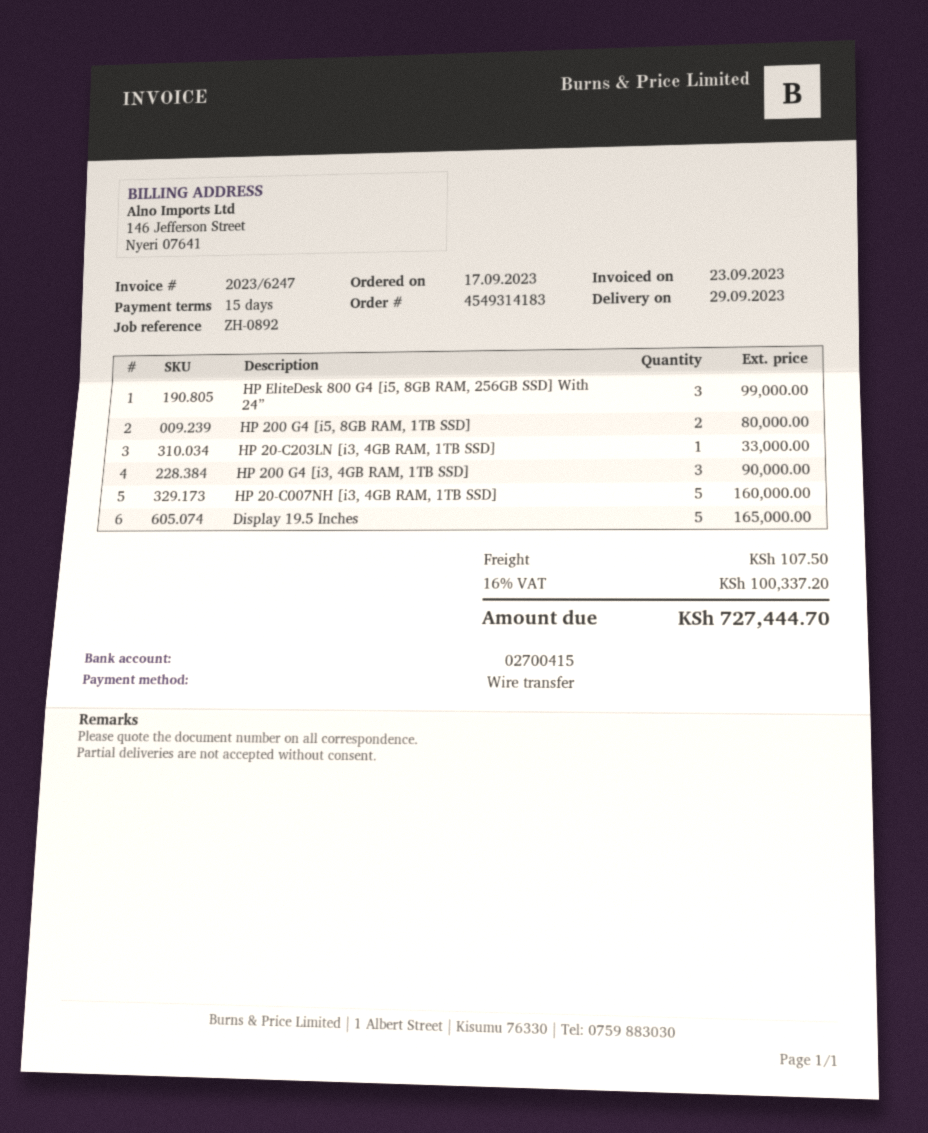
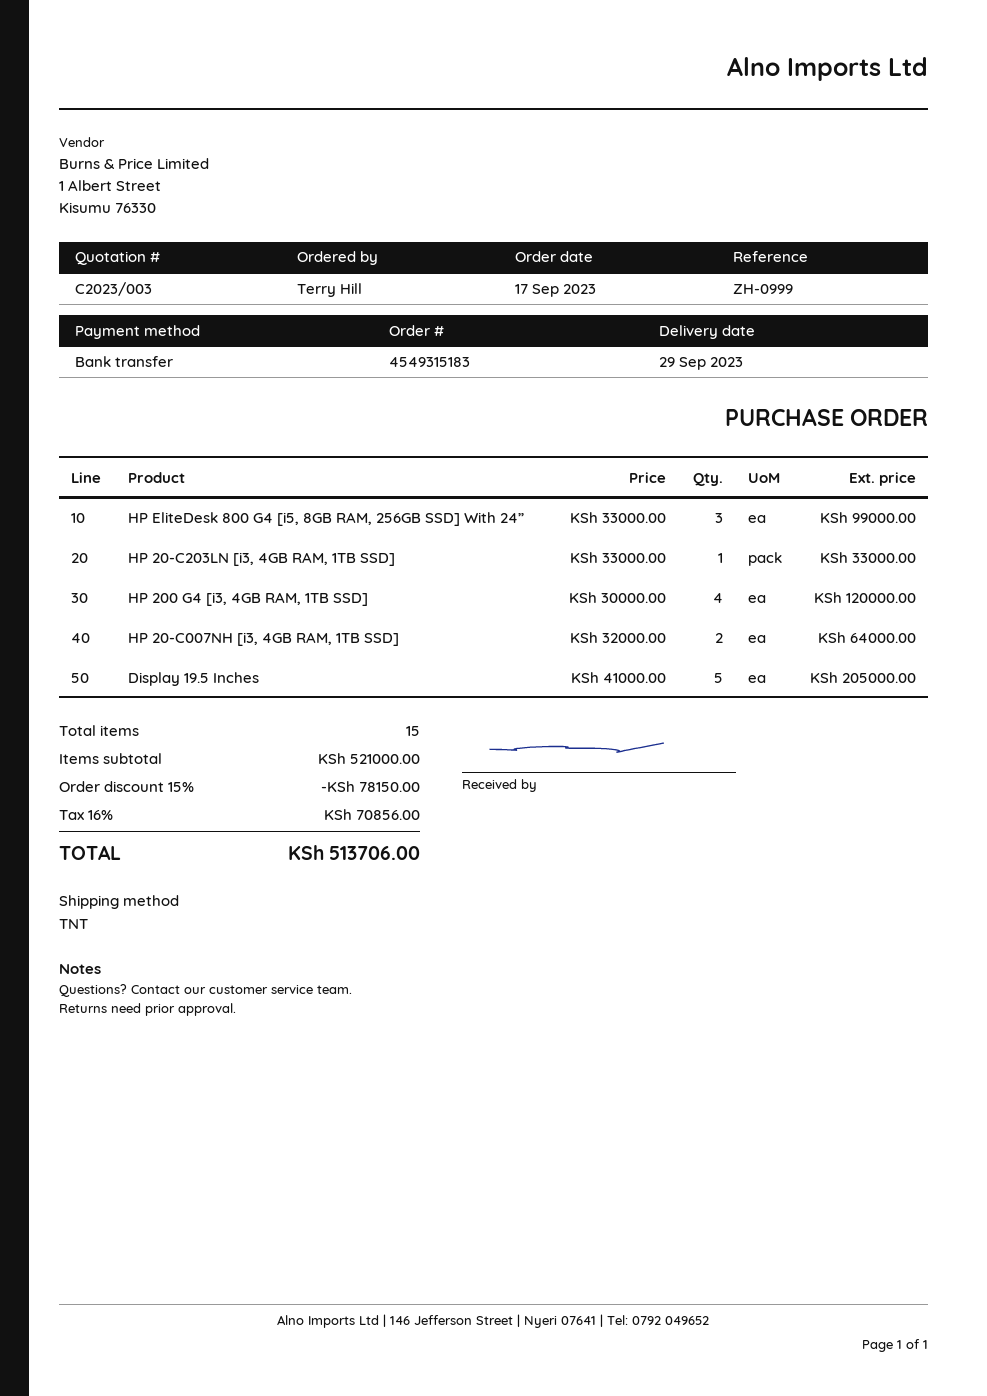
order number: 4549314183 -> 4549315183
reference: ZH-0892 -> ZH-0999
HP 200 G4 [i5, 8GB RAM, 1TB SSD]: 2 for 80000.00 -> none
HP 200 G4 [i3, 4GB RAM, 1TB SSD]: 3 for 90000.00 -> 4 for 120000.00
HP 20-C007NH [i3, 4GB RAM, 1TB SSD]: 5 for 160000.00 -> 2 for 64000.00
Display 19.5 Inches: 5 for 165000.00 -> 5 for 205000.00
discount: none -> 15% = 78150.00
shipping: 107.50 -> none
tax: 16% = 100337.20 -> 16% = 70856.00
total: 727444.70 -> 513706.00

